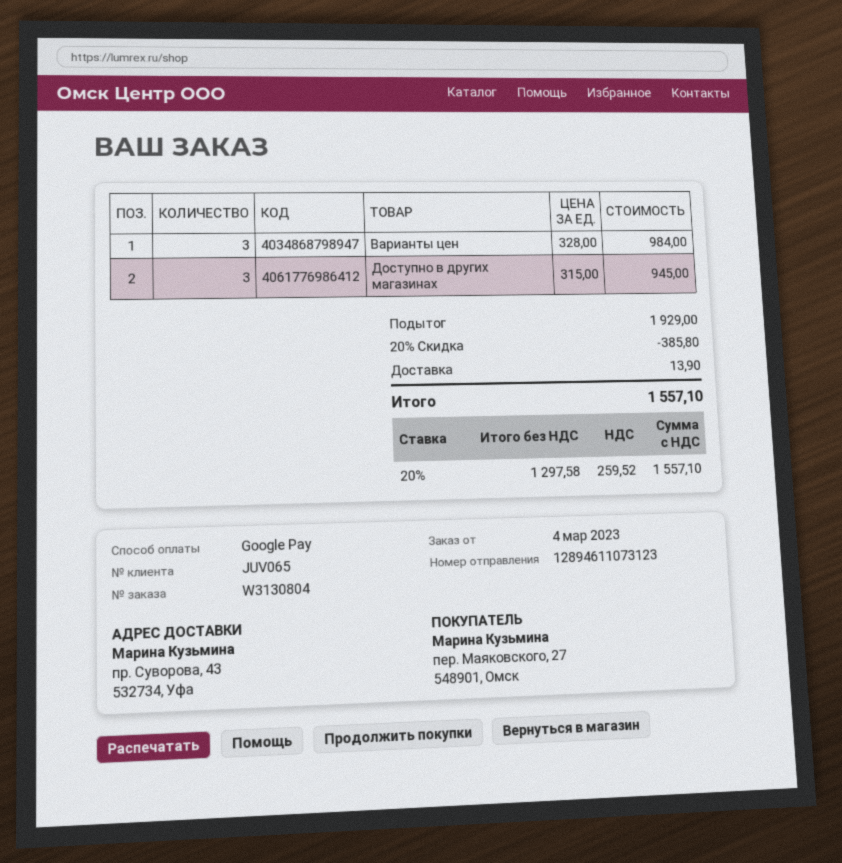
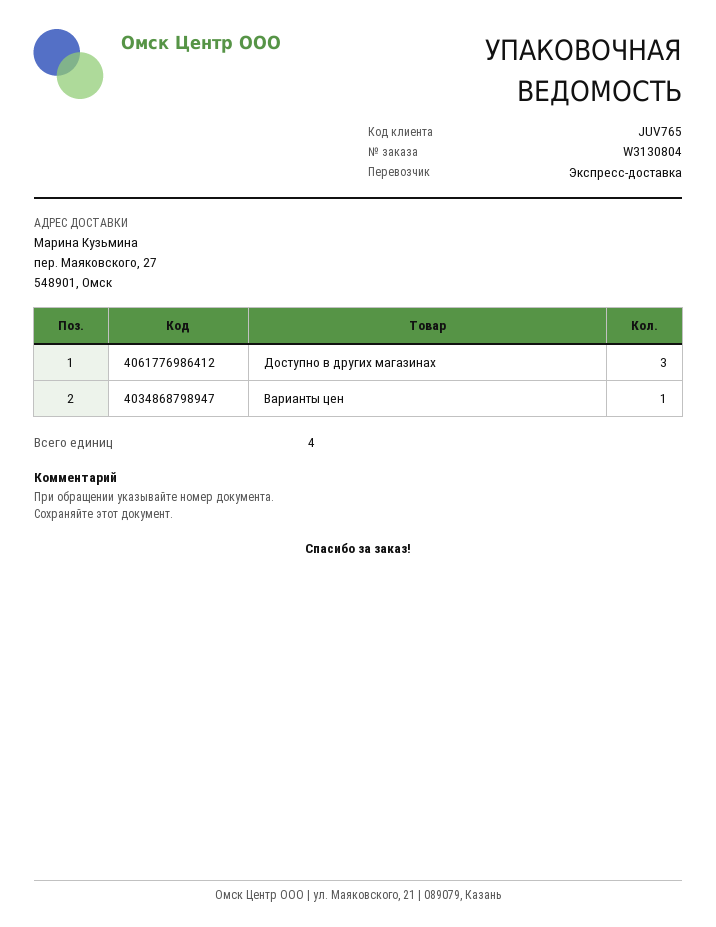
customer number: JUV065 -> JUV765
ship to: пр. Суворова, 43, 532734, Уфа -> пер. Маяковского, 27, 548901, Омск
Варианты цен: 3 -> 1

